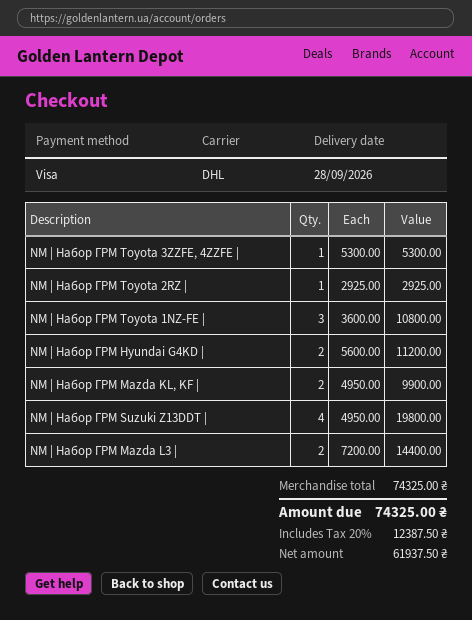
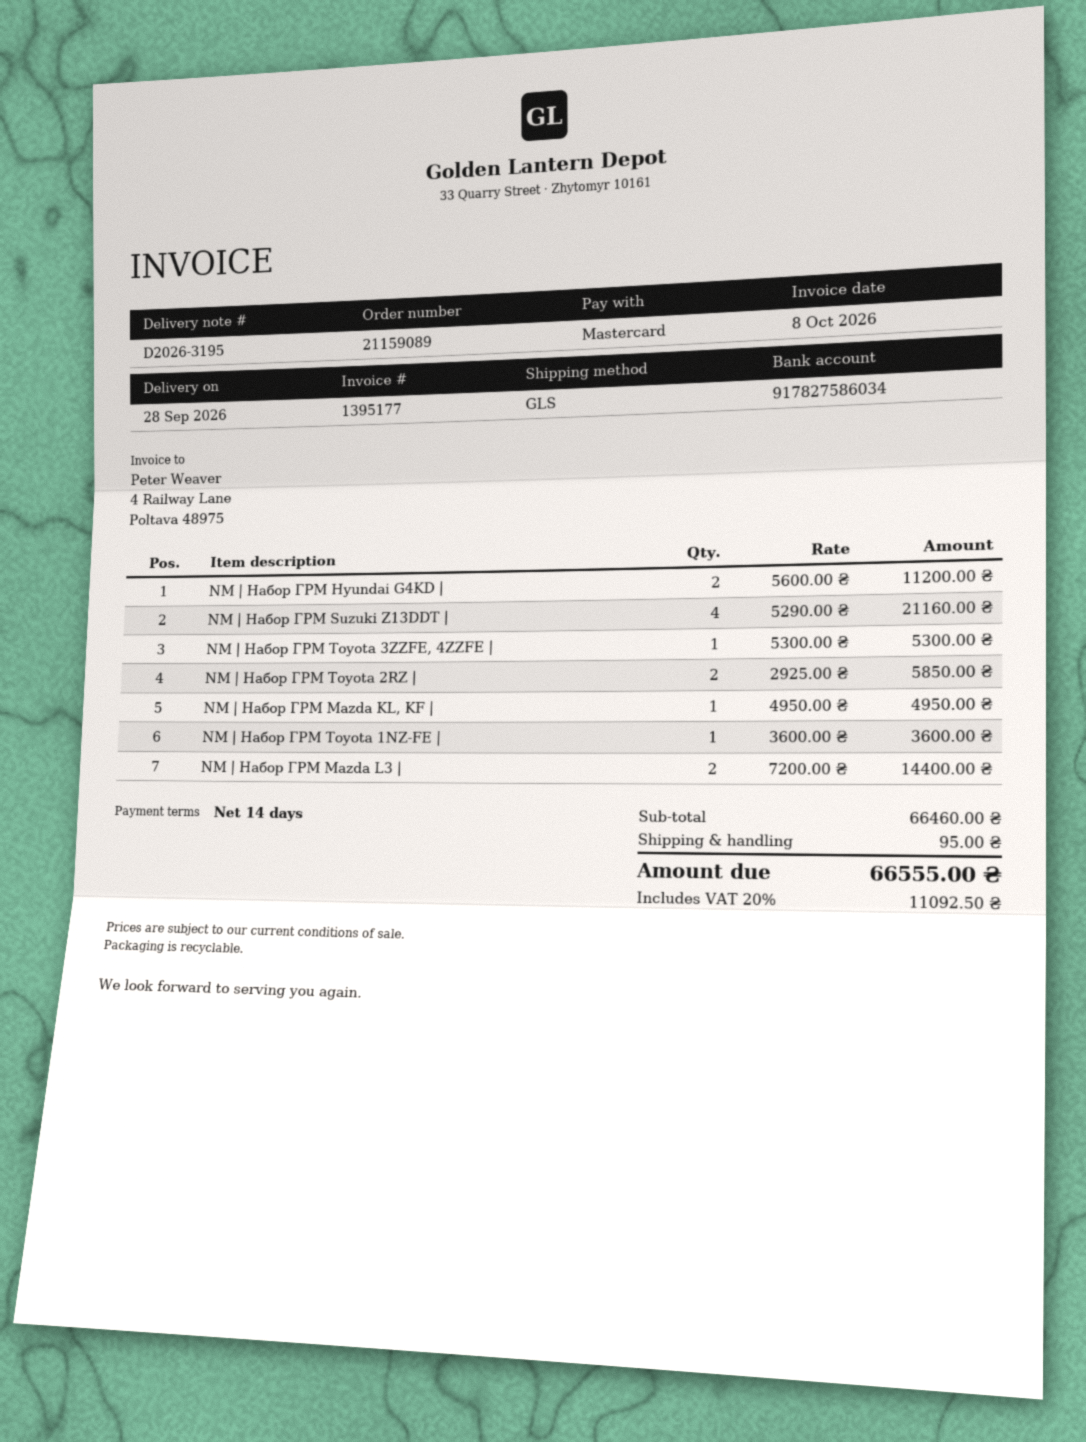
payment method: Visa -> Mastercard
shipping method: DHL -> GLS
NM | Набор ГРМ Toyota 2RZ |: 1 x 2925.00 = 2925.00 -> 2 x 2925.00 = 5850.00
NM | Набор ГРМ Toyota 1NZ-FE |: 3 x 3600.00 = 10800.00 -> 1 x 3600.00 = 3600.00
NM | Набор ГРМ Mazda KL, KF |: 2 x 4950.00 = 9900.00 -> 1 x 4950.00 = 4950.00
NM | Набор ГРМ Suzuki Z13DDT |: 4 x 4950.00 = 19800.00 -> 4 x 5290.00 = 21160.00
subtotal: 74325.00 -> 66460.00
shipping: none -> 95.00
tax: 20% = 12387.50 -> 20% = 11092.50
total: 74325.00 -> 66555.00

